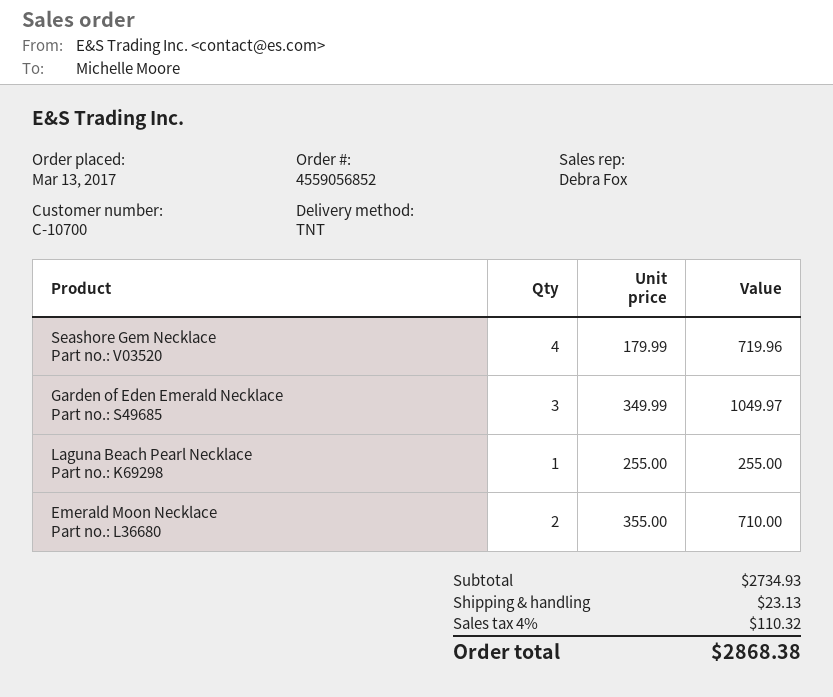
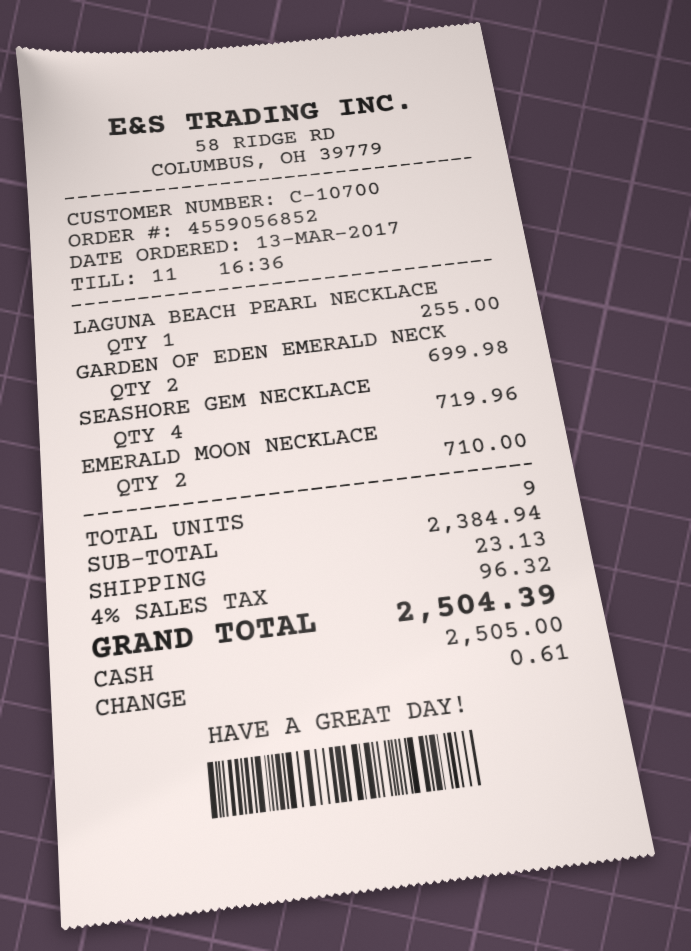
Garden of Eden Emerald Necklace: 3 for 1049.97 -> 2 for 699.98
subtotal: 2734.93 -> 2384.94
tax: 4% = 110.32 -> 4% = 96.32
total: 2868.38 -> 2504.39

